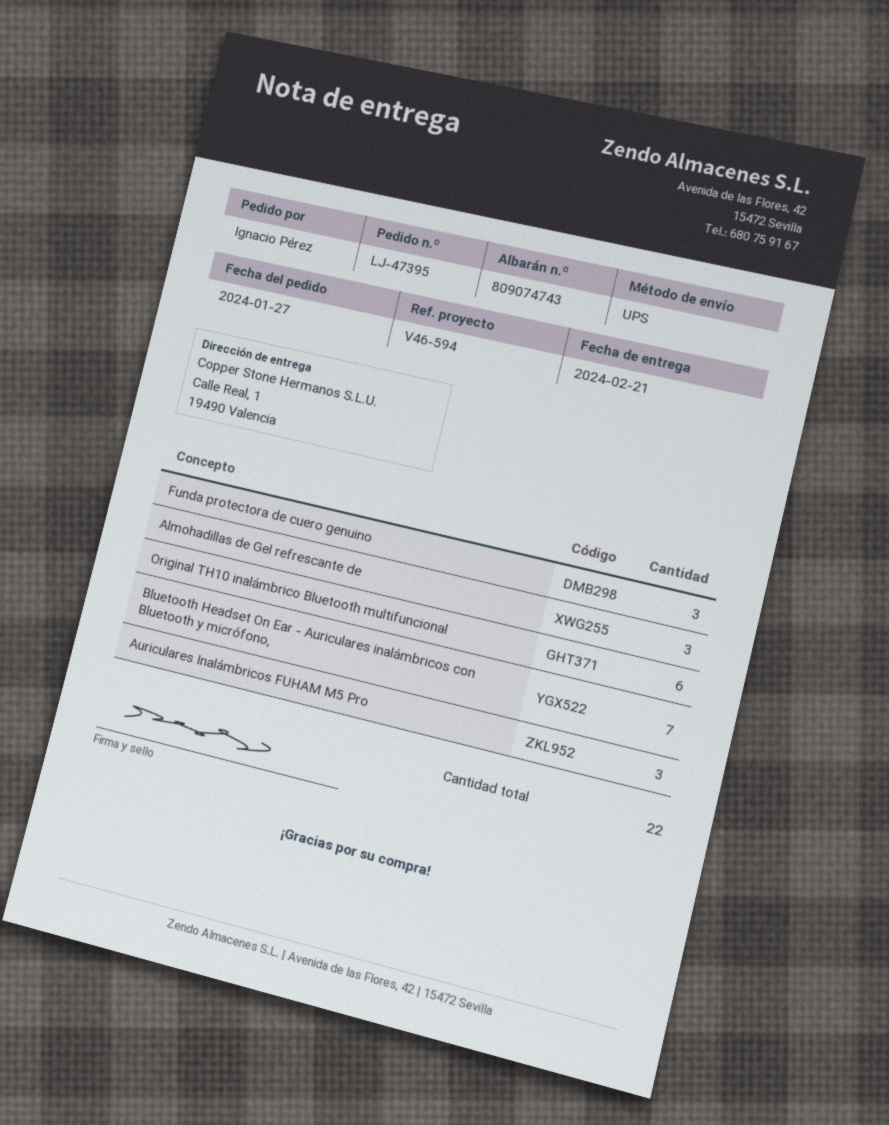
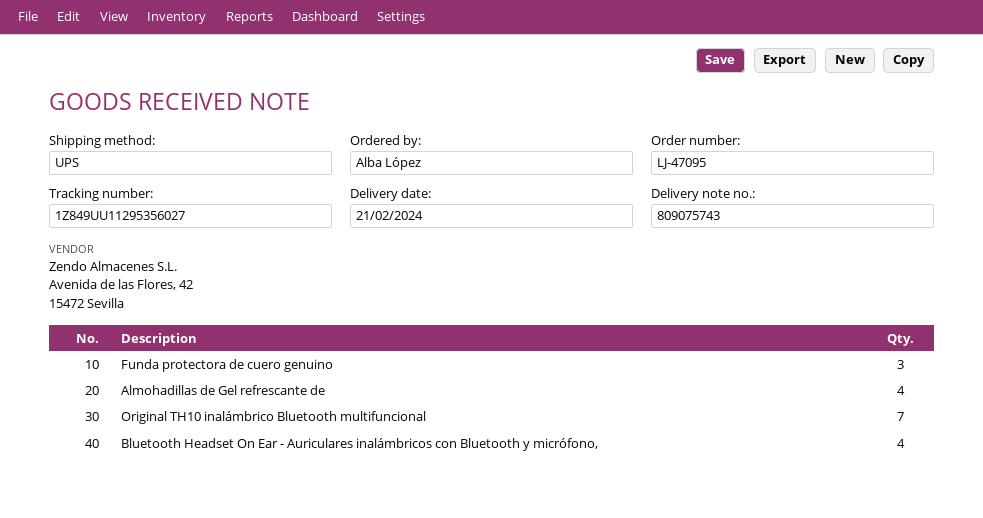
order number: LJ-47395 -> LJ-47095
delivery note number: 809074743 -> 809075743
ordered by: Ignacio Pérez -> Alba López
Almohadillas de Gel refrescante de: 3 -> 4
Original TH10 inalámbrico Bluetooth multifuncional: 6 -> 7
Bluetooth Headset On Ear - Auriculares inalámbricos con Bluetooth y micrófono,: 7 -> 4
Auriculares Inalámbricos FUHAM M5 Pro: 3 -> none

